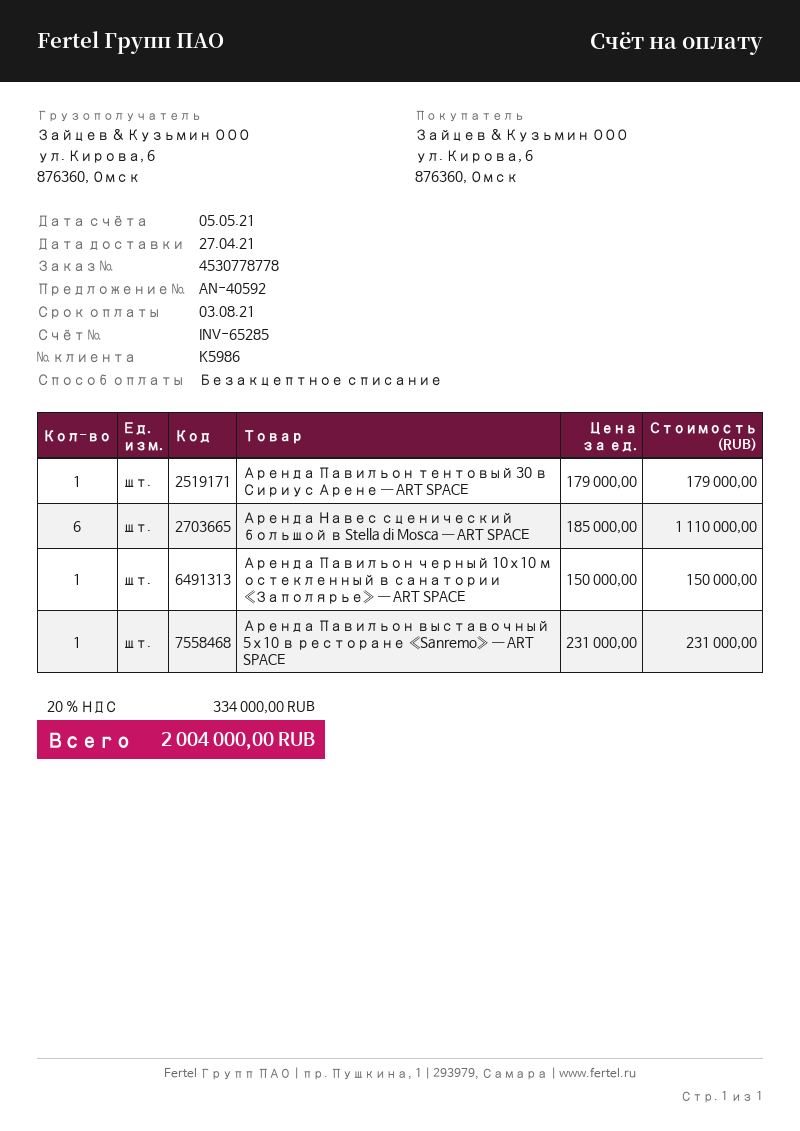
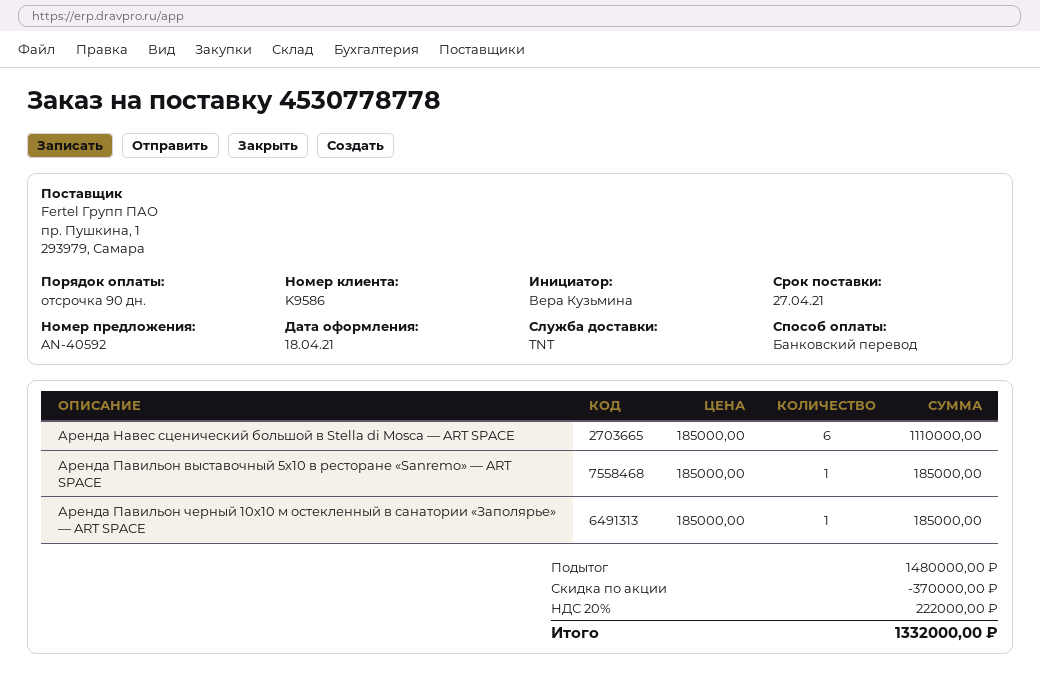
customer number: K5986 -> K9586
payment method: direct debit -> bank transfer
Аренда Павильон тентовый 30 в Сириус Арене — ART SPACE: 1 x 179000.00 = 179000.00 -> none
Аренда Павильон черный 10х10 м остекленный в санатории «Заполярье» — ART SPACE: 1 x 150000.00 = 150000.00 -> 1 x 185000.00 = 185000.00
Аренда Павильон выставочный 5х10 в ресторане «Sanremo» — ART SPACE: 1 x 231000.00 = 231000.00 -> 1 x 185000.00 = 185000.00
discount: none -> 370000.00
tax: 20% = 334000.00 -> 20% = 222000.00
total: 2004000.00 -> 1332000.00

